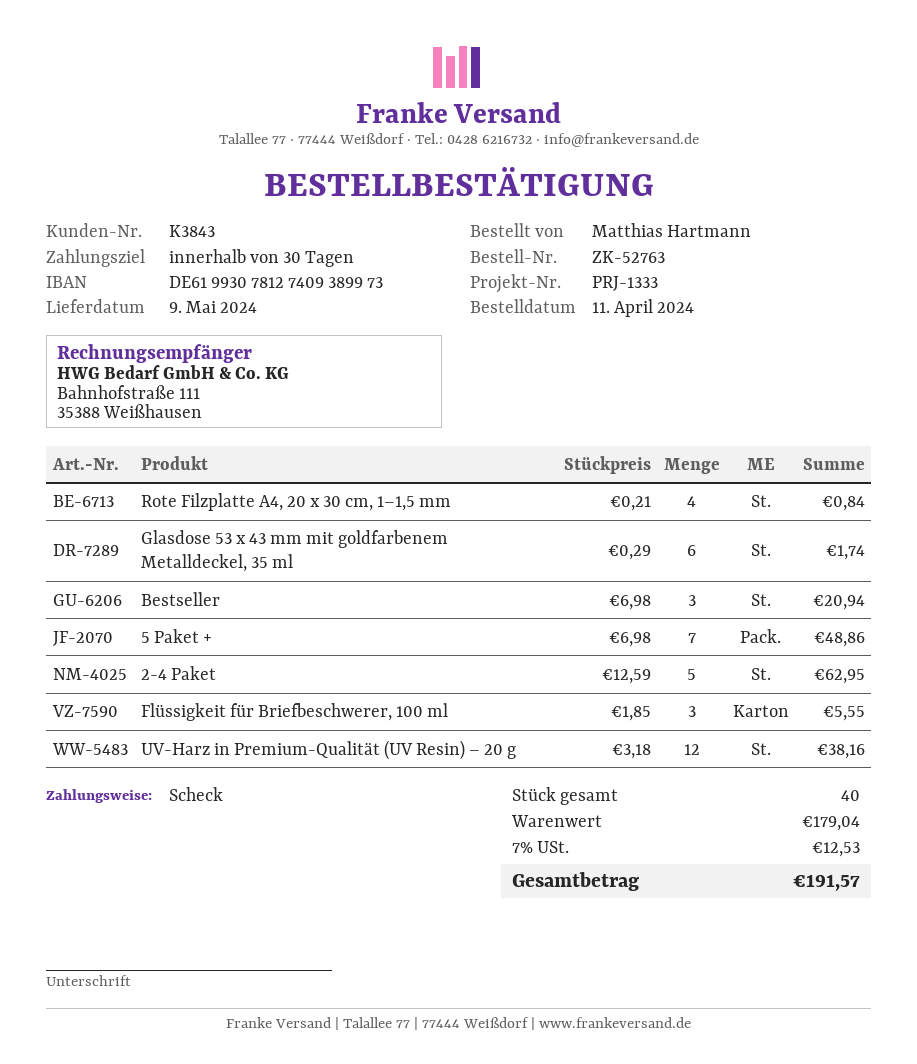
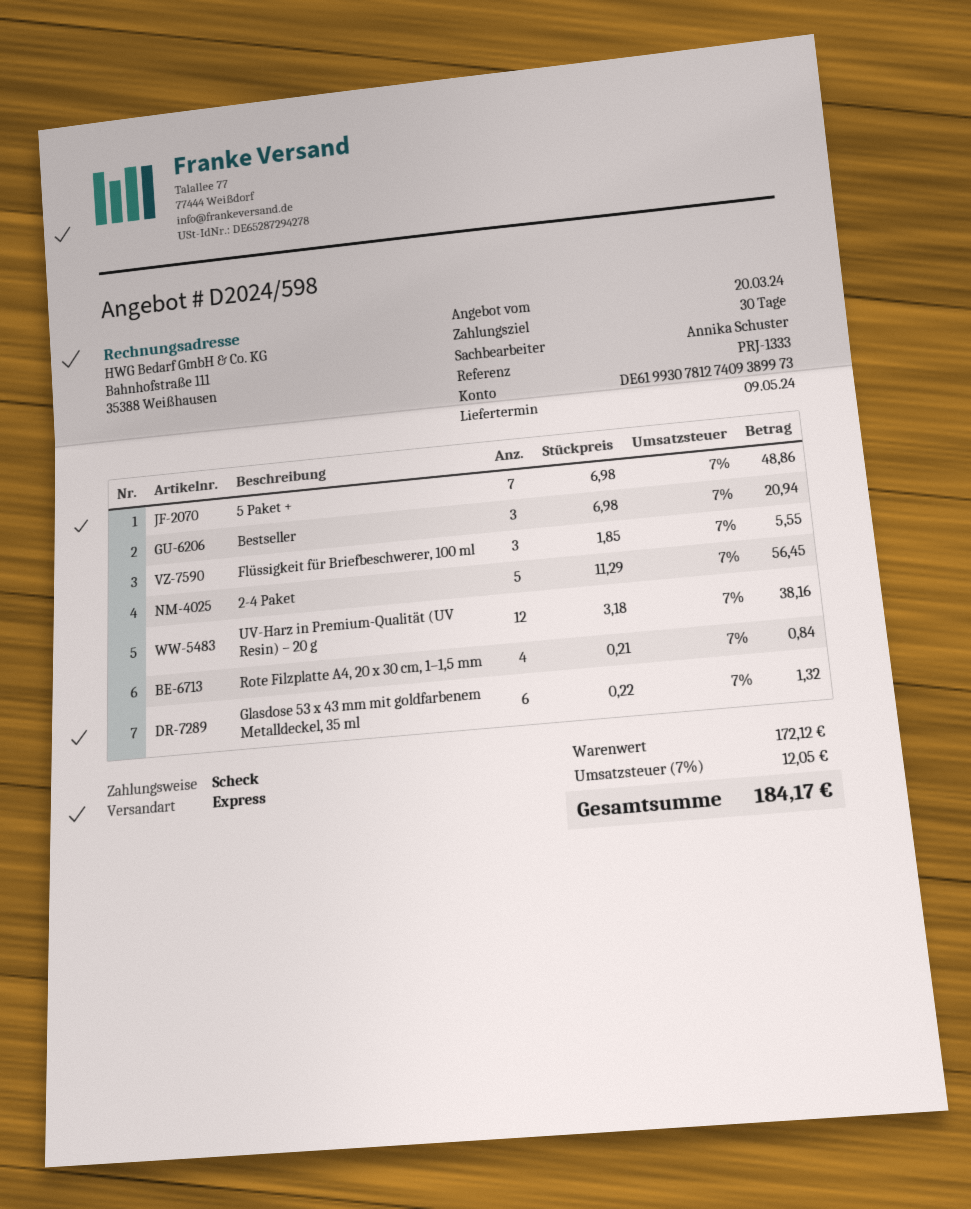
Glasdose 53 x 43 mm mit goldfarbenem Metalldeckel, 35 ml: 6 x 0.29 = 1.74 -> 6 x 0.22 = 1.32
2-4 Paket: 5 x 12.59 = 62.95 -> 5 x 11.29 = 56.45
subtotal: 179.04 -> 172.12
tax: 7% = 12.53 -> 7% = 12.05
total: 191.57 -> 184.17

